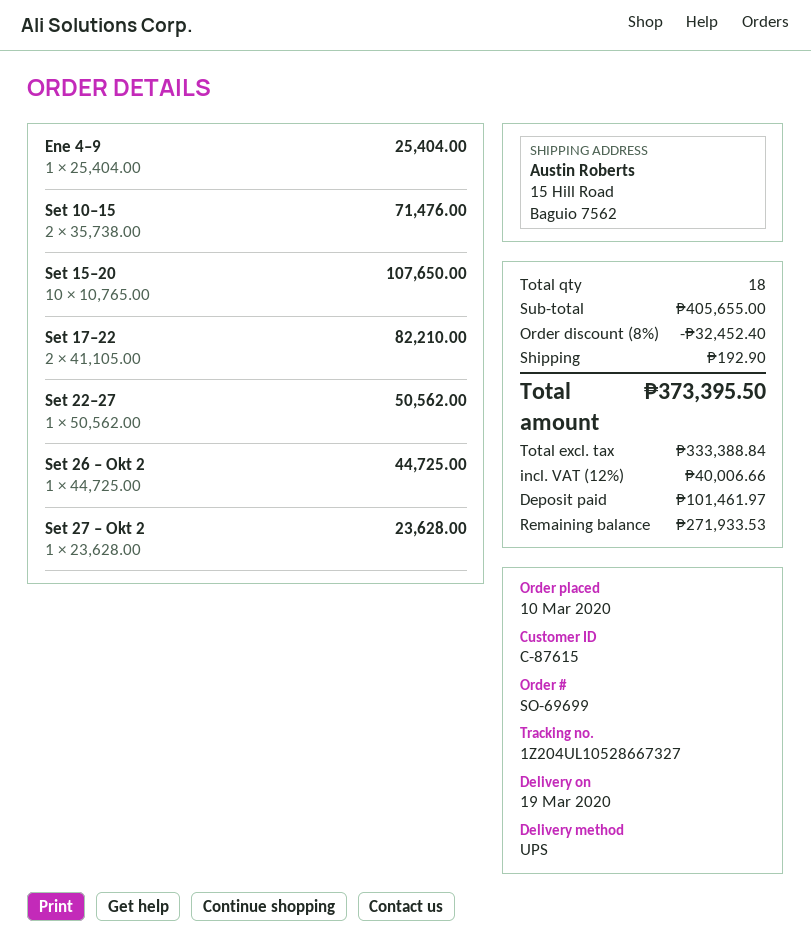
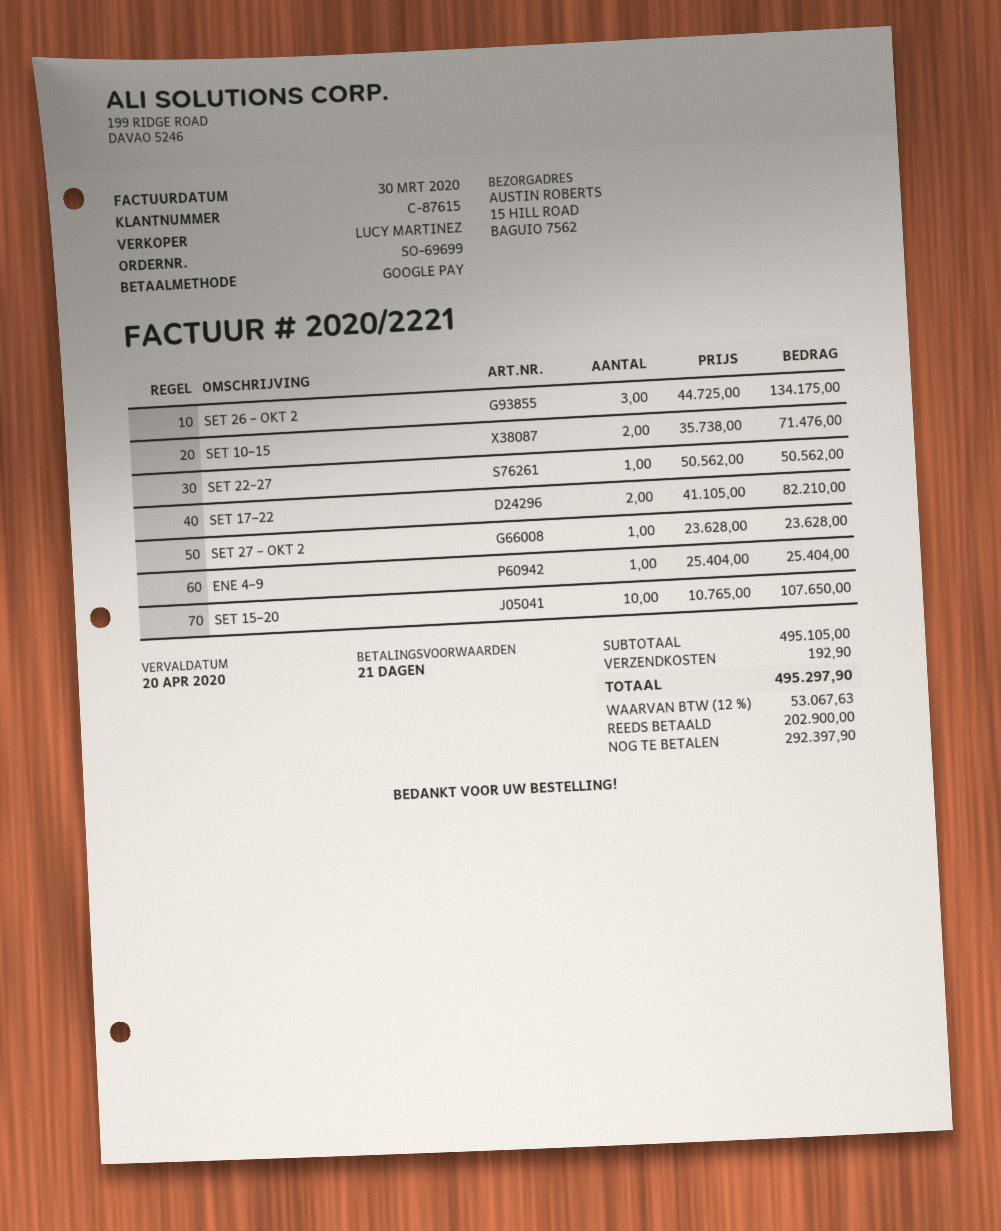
Set 26 – Okt 2: 1 x 44725.00 = 44725.00 -> 3 x 44725.00 = 134175.00
subtotal: 405655.00 -> 495105.00
discount: 8% = 32452.40 -> none
tax: 12% = 40006.66 -> 12% = 53067.63
total: 373395.50 -> 495297.90
deposit: 101461.97 -> 202900.00
balance: 271933.53 -> 292397.90

